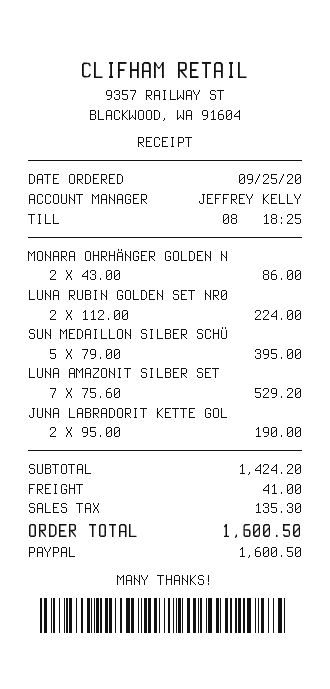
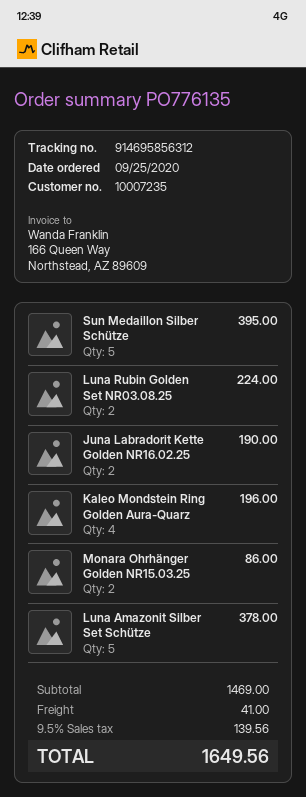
LUNA AMAZONIT SILBER SET: 7 for 529.20 -> 5 for 378.00
Kaleo Mondstein Ring Golden Aura-Quarz: none -> 4 for 196.00
subtotal: 1424.20 -> 1469.00
tax: 135.30 -> 139.56
total: 1600.50 -> 1649.56

